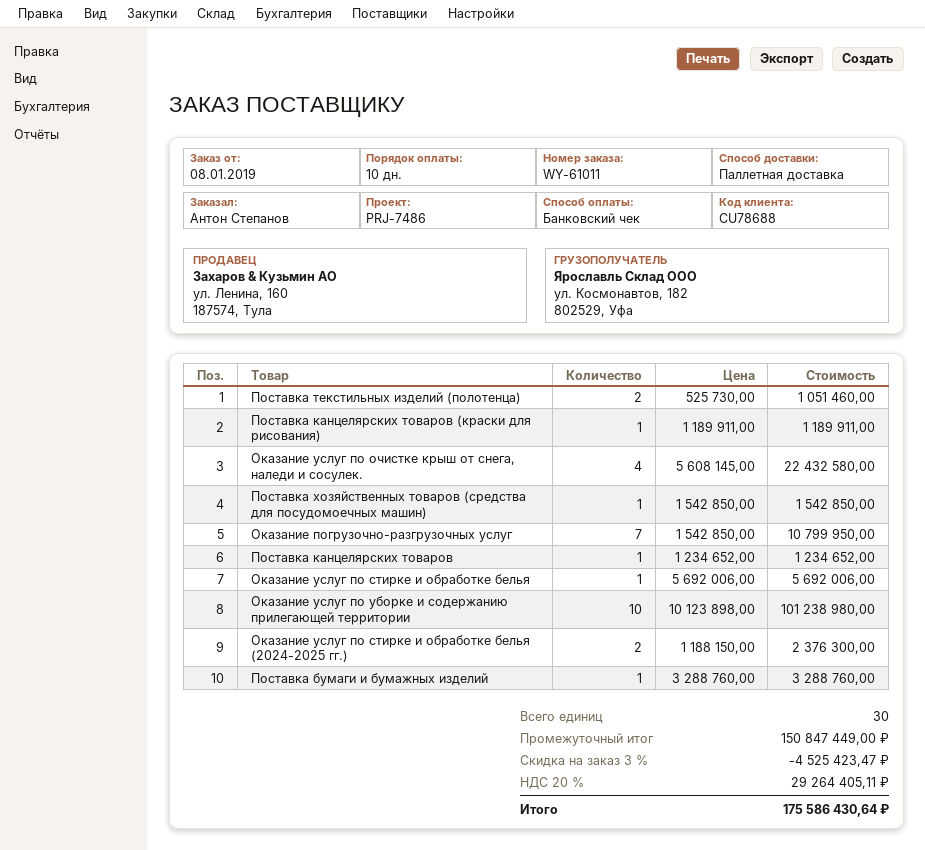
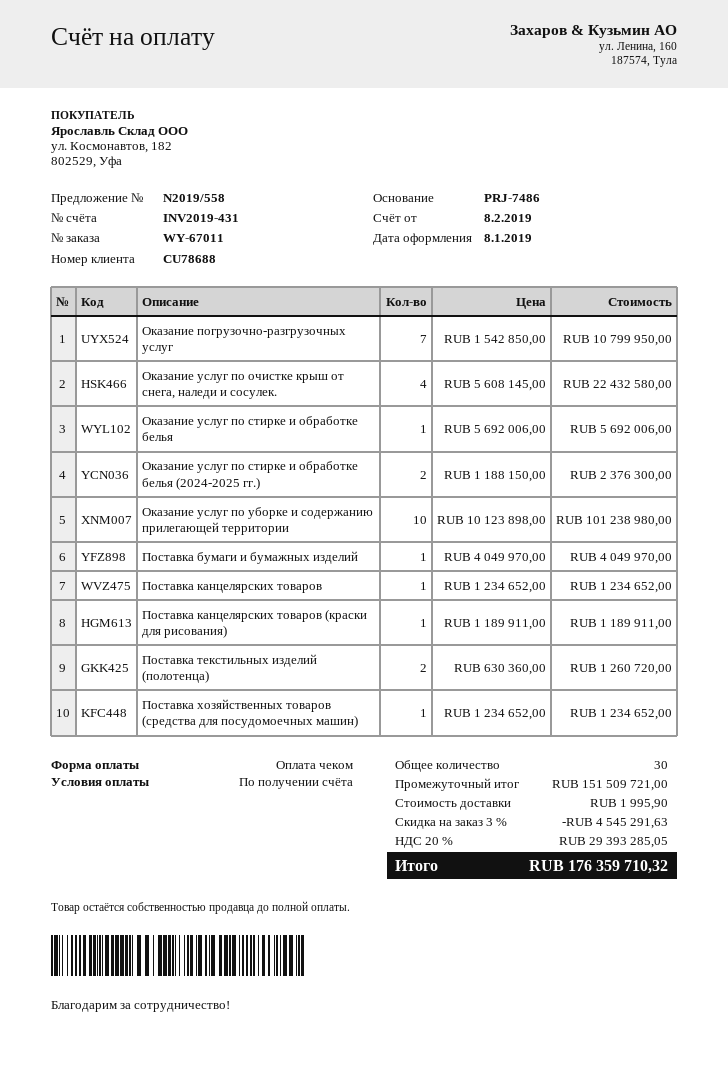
order number: WY-61011 -> WY-67011
payment terms: 10 days -> on receipt
Поставка текстильных изделий (полотенца): 2 x 525730.00 = 1051460.00 -> 2 x 630360.00 = 1260720.00
Поставка хозяйственных товаров (средства для посудомоечных машин): 1 x 1542850.00 = 1542850.00 -> 1 x 1234652.00 = 1234652.00
Поставка бумаги и бумажных изделий: 1 x 3288760.00 = 3288760.00 -> 1 x 4049970.00 = 4049970.00
subtotal: 150847449.00 -> 151509721.00
discount: 3% = 4525423.47 -> 3% = 4545291.63
shipping: none -> 1995.90
tax: 20% = 29264405.11 -> 20% = 29393285.05
total: 175586430.64 -> 176359710.32

